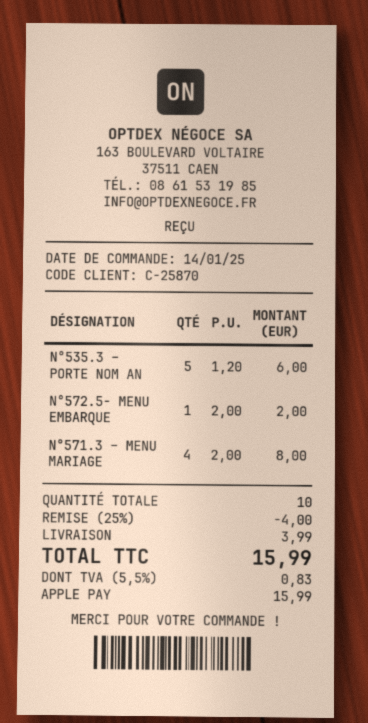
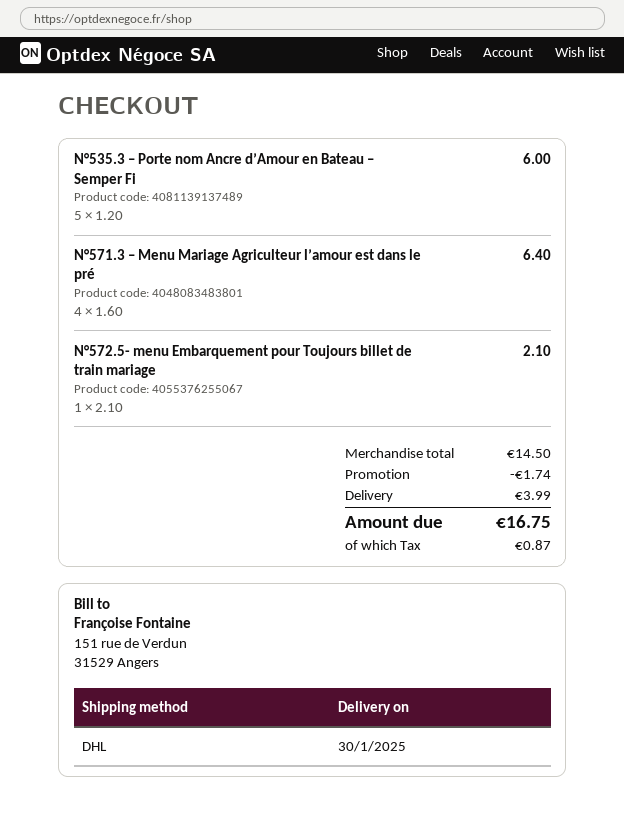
N°572.5- MENU EMBARQUE: 1 x 2.00 = 2.00 -> 1 x 2.10 = 2.10
N°571.3 – MENU MARIAGE: 4 x 2.00 = 8.00 -> 4 x 1.60 = 6.40
discount: 4.00 -> 1.74
tax: 0.83 -> 0.87
total: 15.99 -> 16.75

